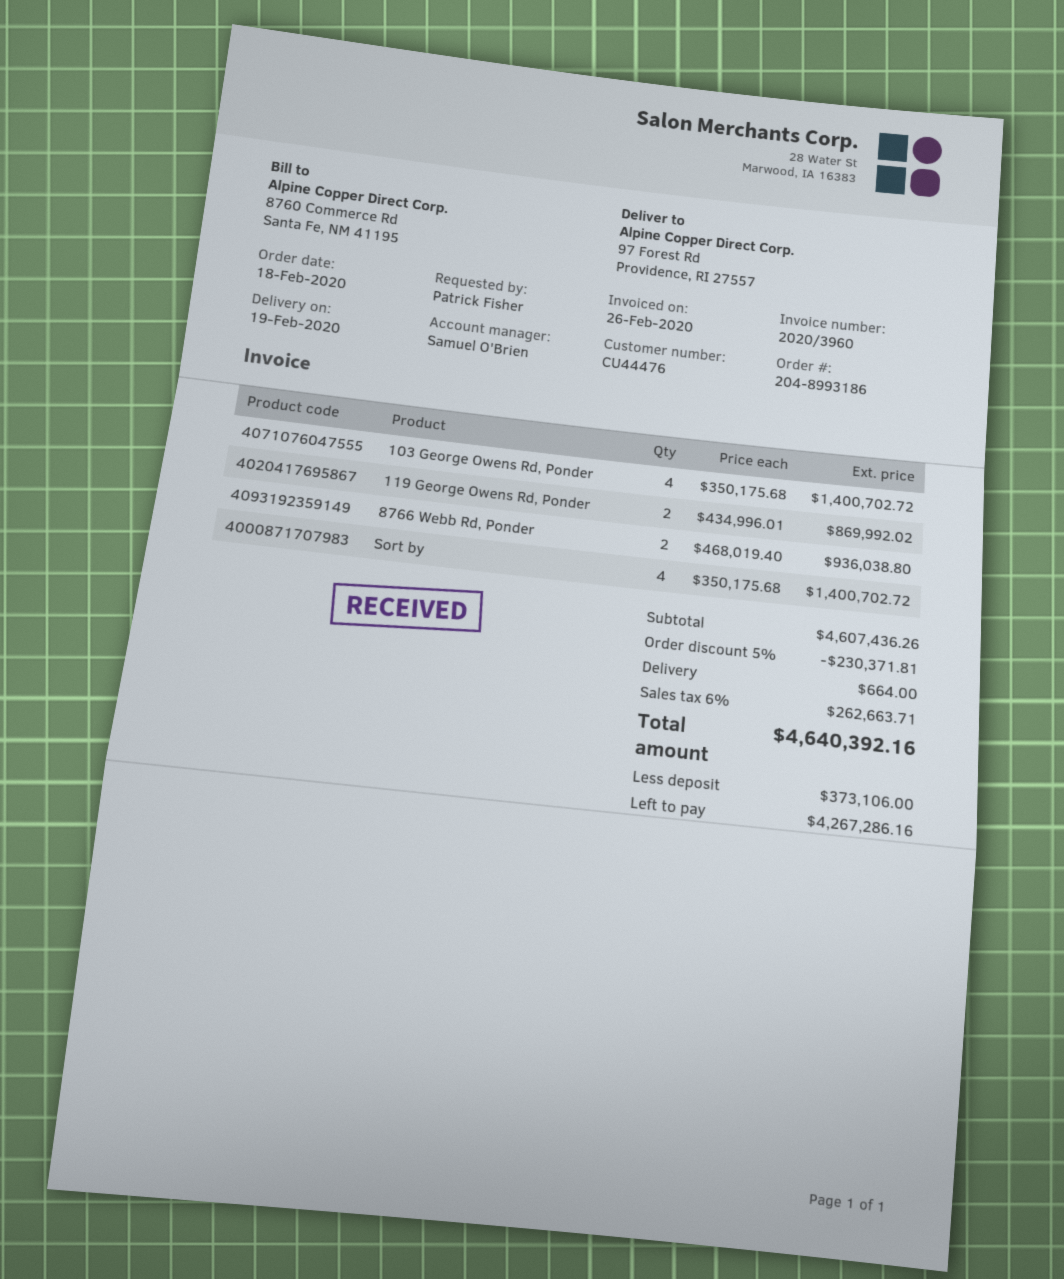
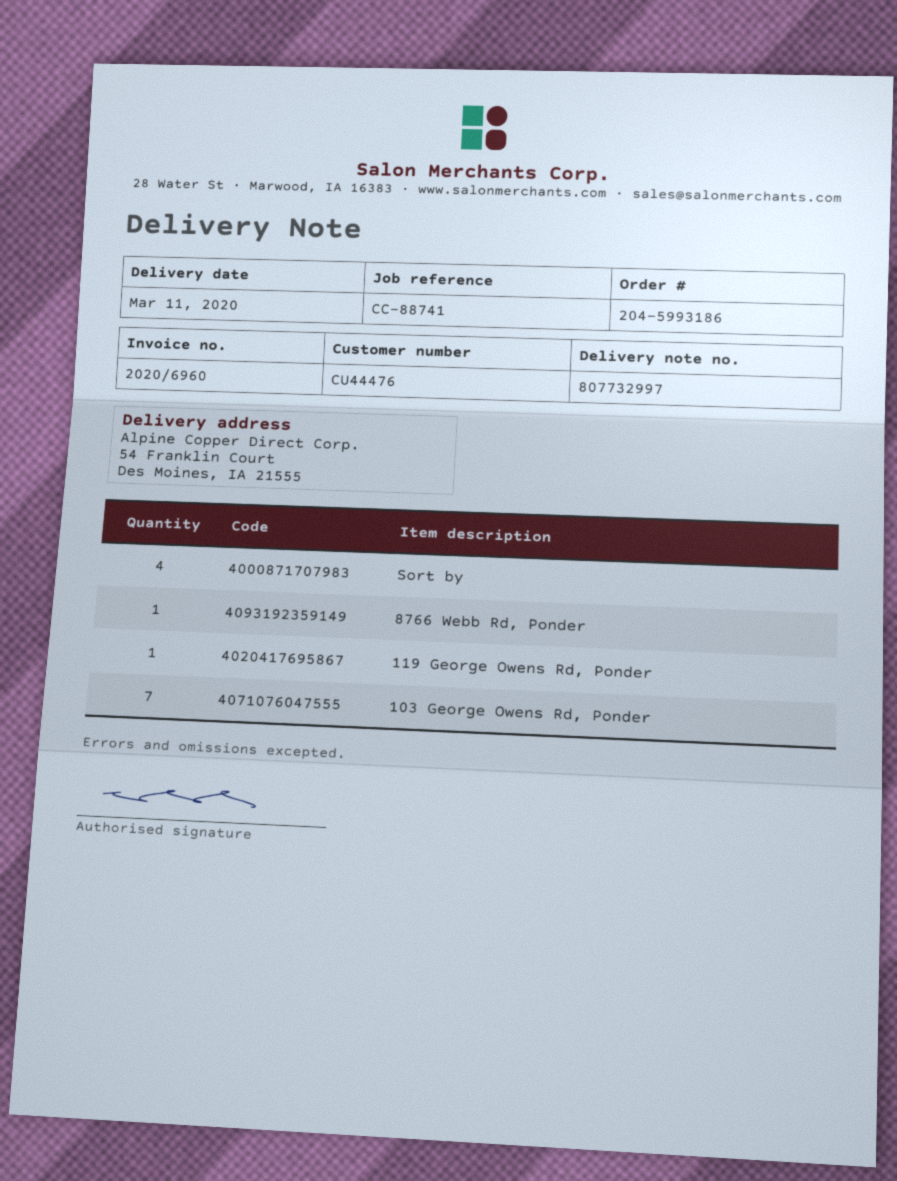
order number: 204-8993186 -> 204-5993186
delivery date: 2020-02-19 -> 2020-03-11
invoice number: 2020/3960 -> 2020/6960
ship to: 97 Forest Rd, Providence, RI 27557 -> 54 Franklin Court, Des Moines, IA 21555
103 George Owens Rd, Ponder: 4 -> 7
119 George Owens Rd, Ponder: 2 -> 1
8766 Webb Rd, Ponder: 2 -> 1

